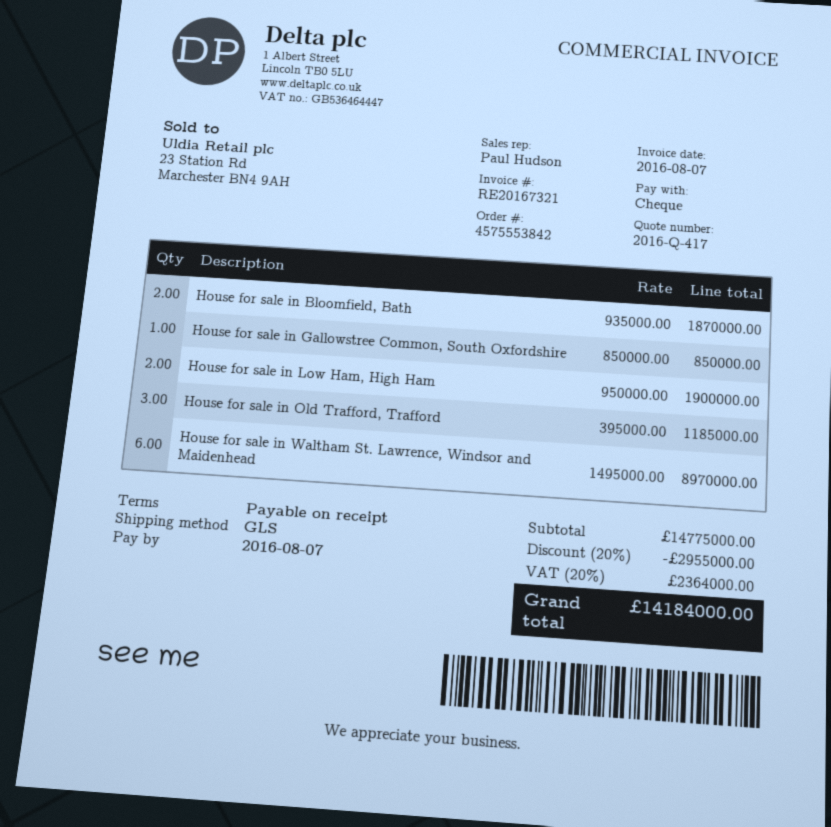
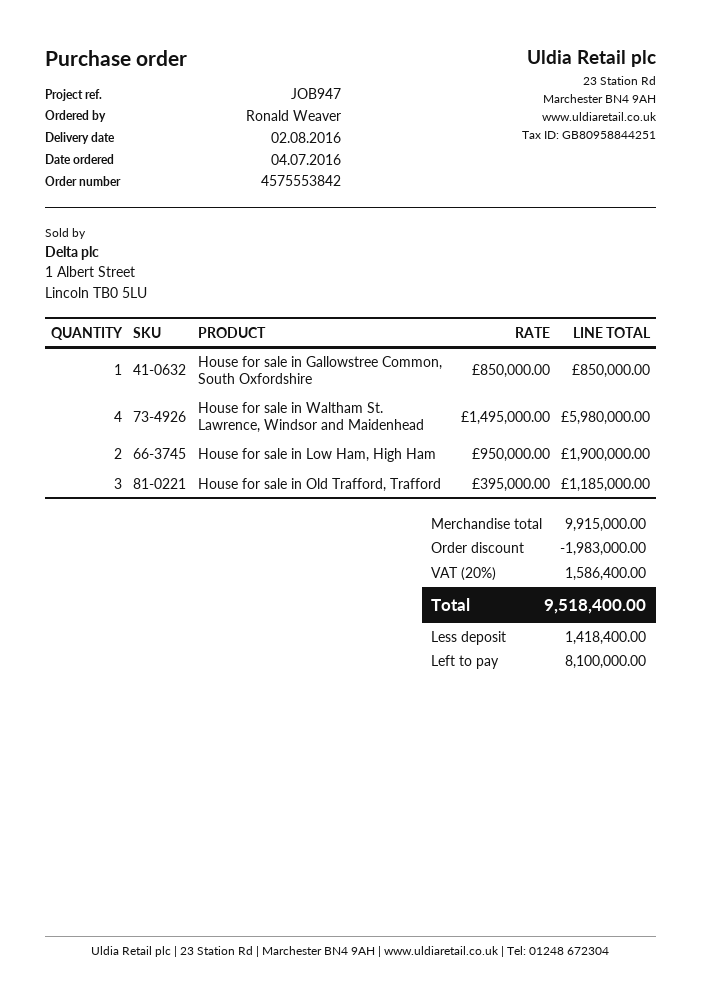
House for sale in Bloomfield, Bath: 2 x 935000.00 = 1870000.00 -> none
House for sale in Waltham St. Lawrence, Windsor and Maidenhead: 6 x 1495000.00 = 8970000.00 -> 4 x 1495000.00 = 5980000.00
subtotal: 14775000.00 -> 9915000.00
discount: 2955000.00 -> 1983000.00
tax: 20% = 2364000.00 -> 20% = 1586400.00
total: 14184000.00 -> 9518400.00

